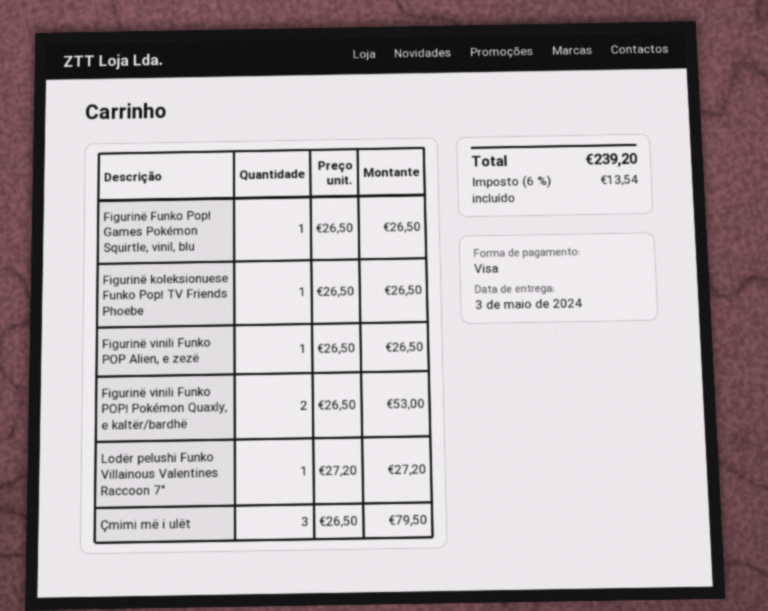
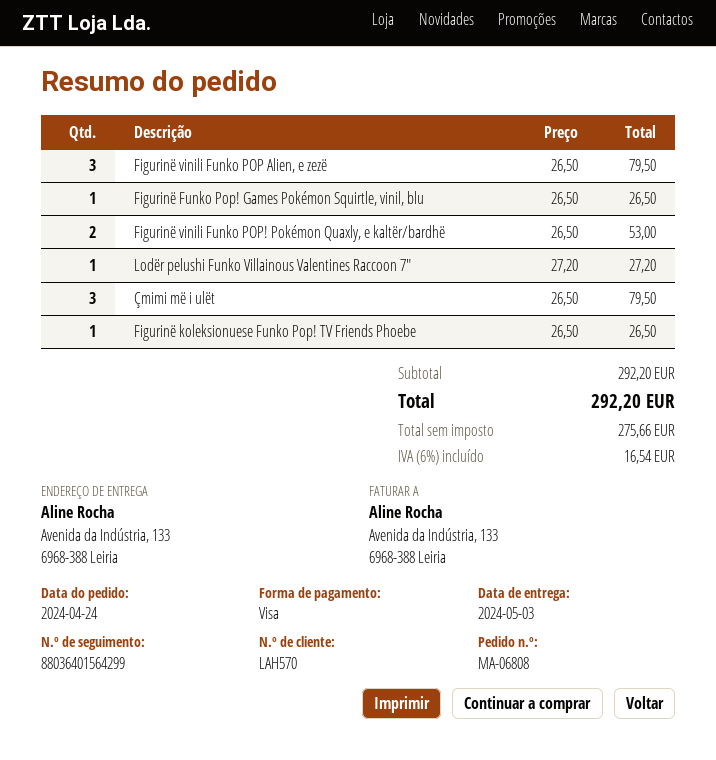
Figurinë vinili Funko POP Alien, e zezë: 1 x 26.50 = 26.50 -> 3 x 26.50 = 79.50
tax: 6% = 13.54 -> 6% = 16.54
total: 239.20 -> 292.20

